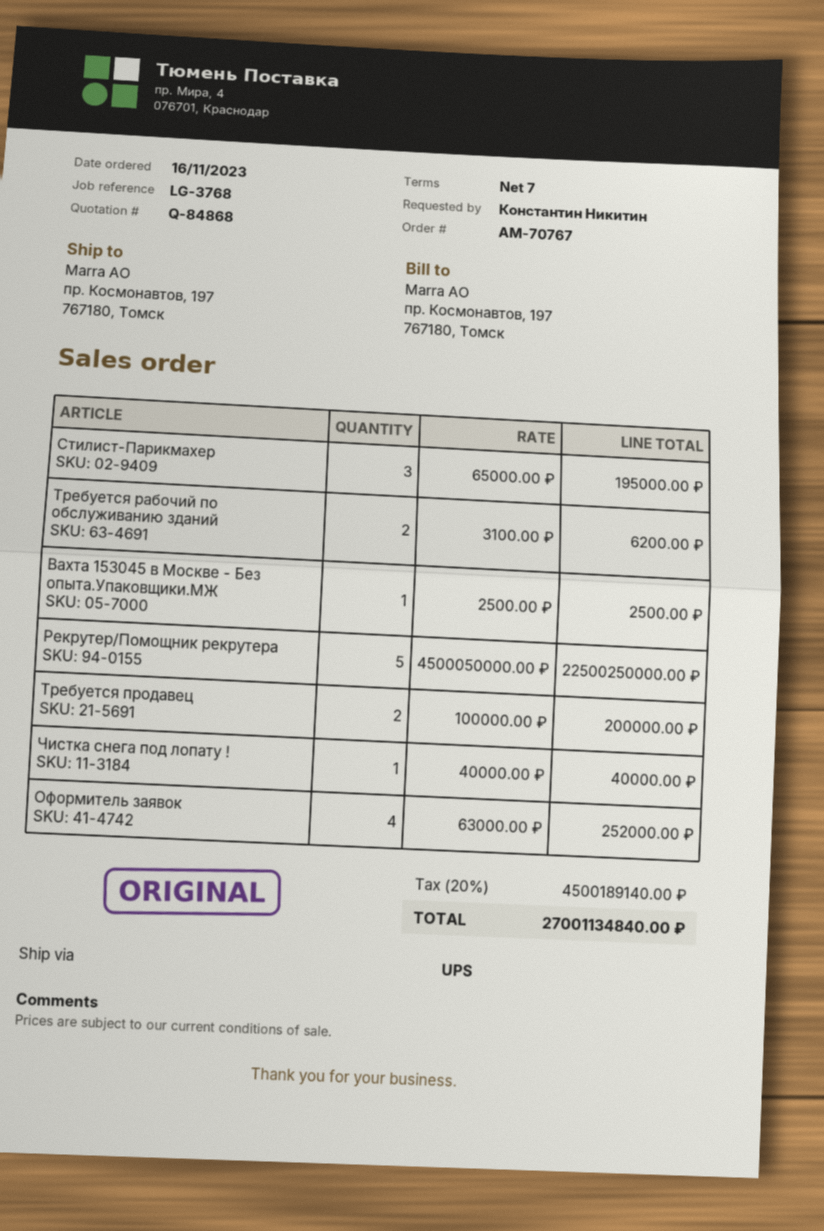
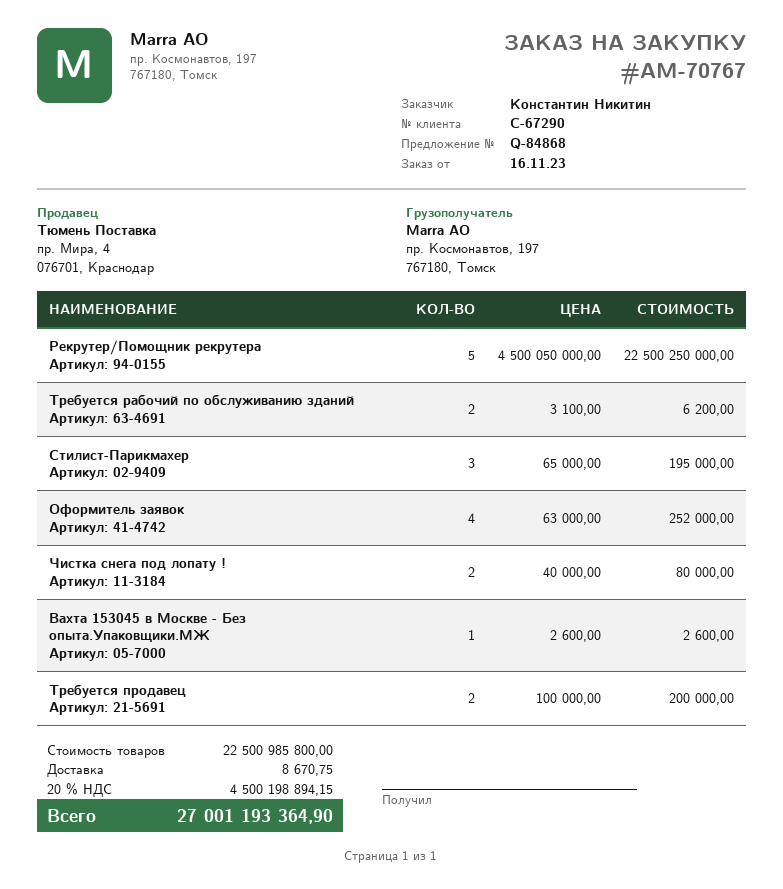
Вахта 153045 в Москве - Без опыта.Упаковщики.МЖ: 1 x 2500.00 = 2500.00 -> 1 x 2600.00 = 2600.00
Чистка снега под лопату !: 1 x 40000.00 = 40000.00 -> 2 x 40000.00 = 80000.00
shipping: none -> 8670.75
tax: 20% = 4500189140.00 -> 20% = 4500198894.15
total: 27001134840.00 -> 27001193364.90

